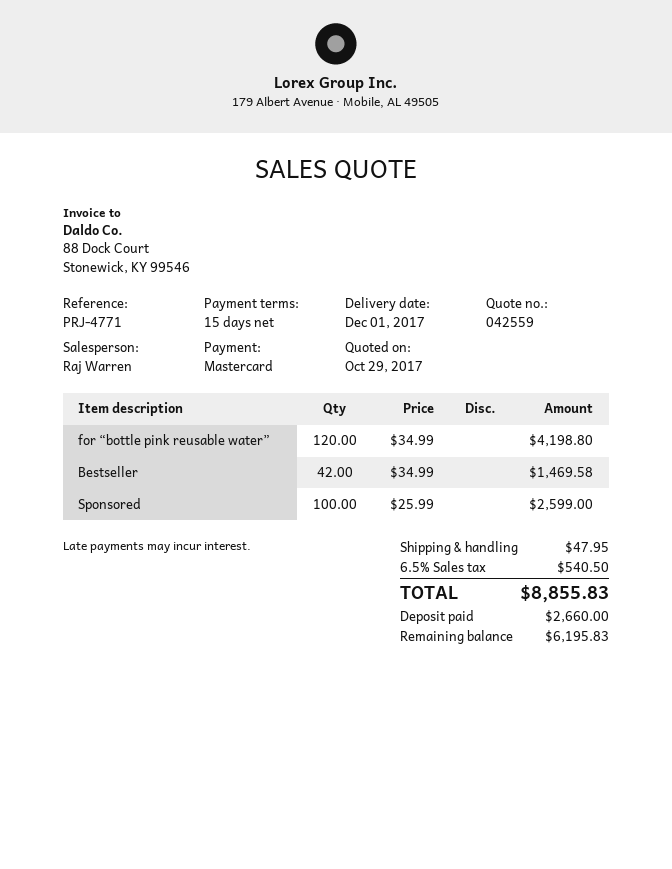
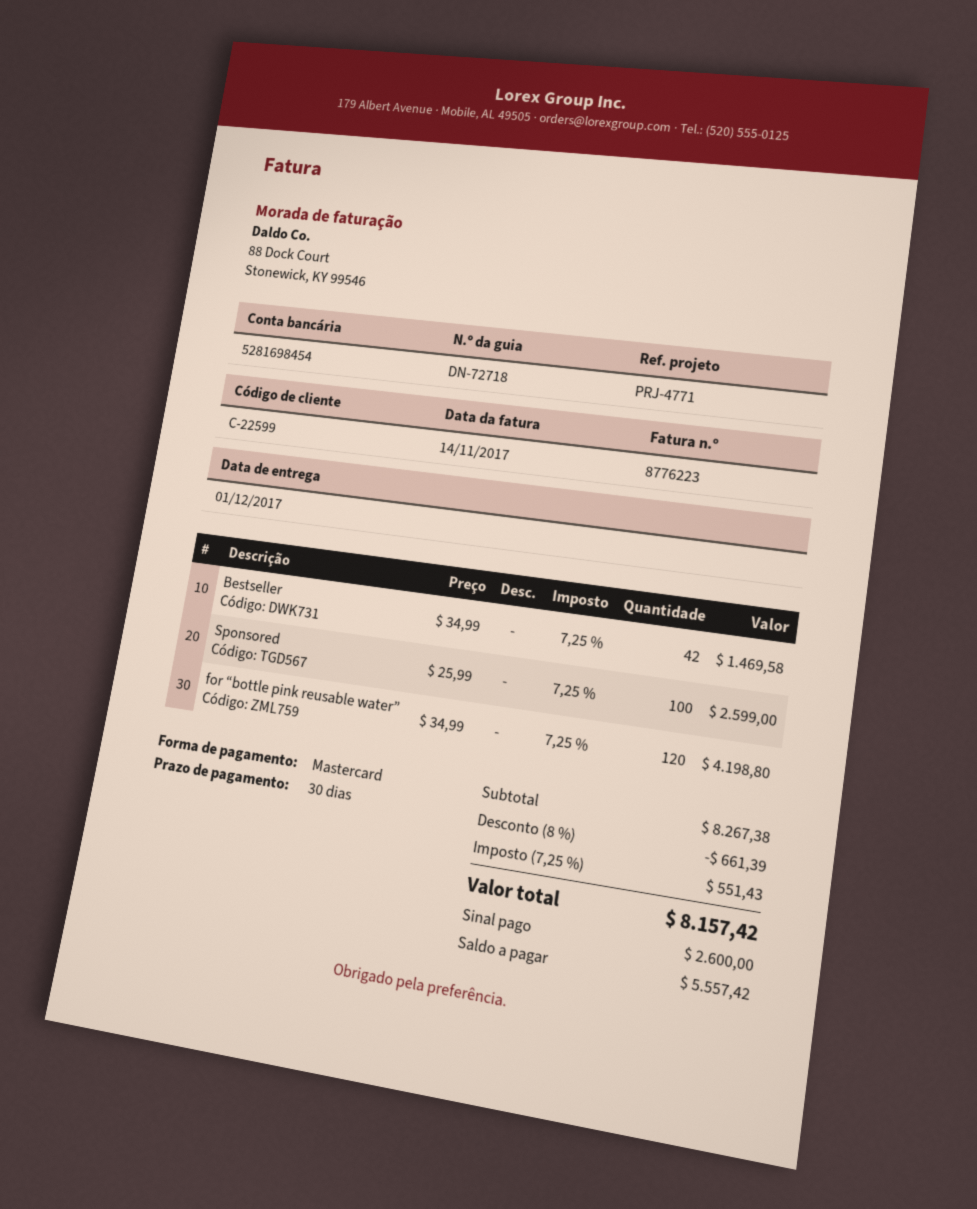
payment terms: 15 days -> 30 days
discount: none -> 8% = 661.39
shipping: 47.95 -> none
tax: 6.5% = 540.50 -> 7.25% = 551.43
total: 8855.83 -> 8157.42
deposit: 2660.00 -> 2600.00
balance: 6195.83 -> 5557.42

